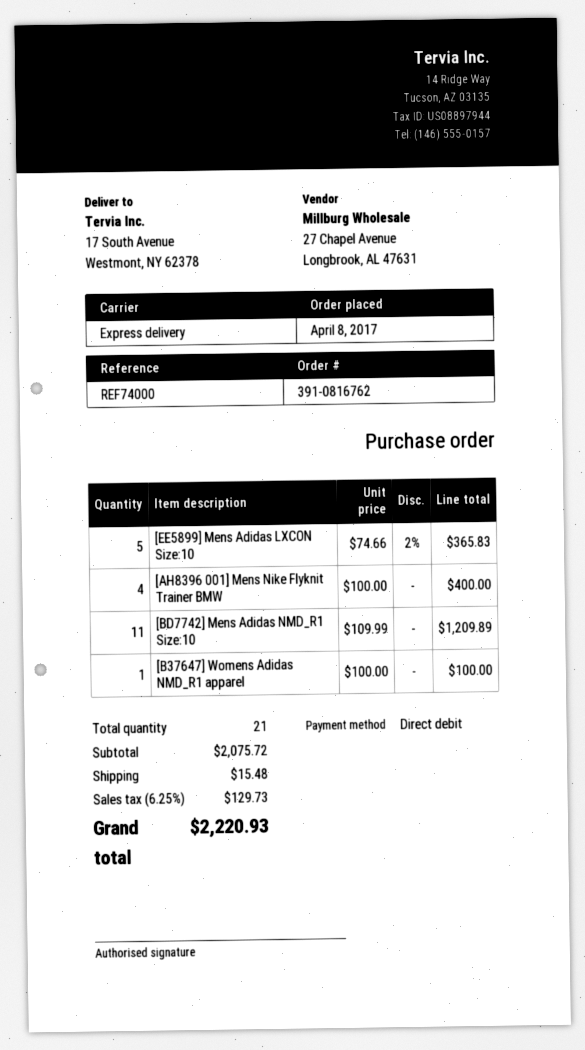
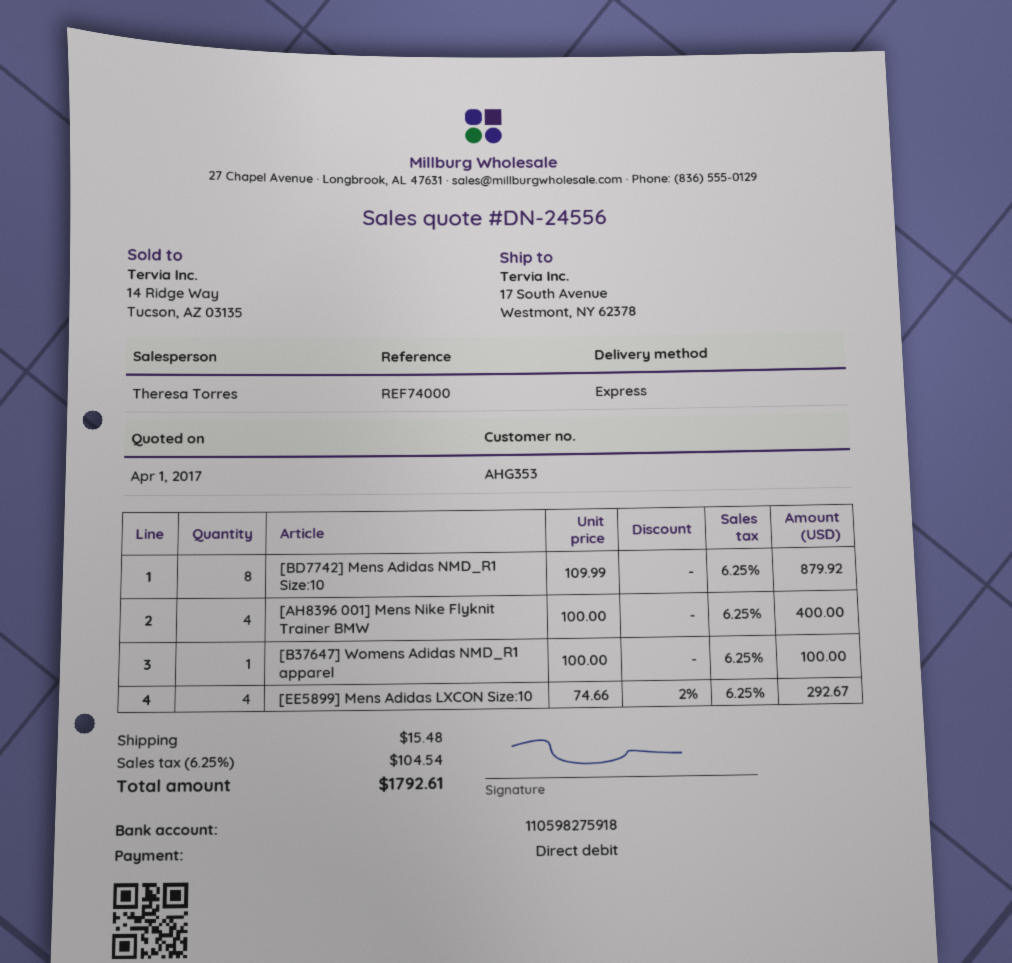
[EE5899] Mens Adidas LXCON Size:10: 5 x 74.66 - 2% = 365.83 -> 4 x 74.66 - 2% = 292.67
[BD7742] Mens Adidas NMD_R1 Size:10: 11 x 109.99 = 1209.89 -> 8 x 109.99 = 879.92
tax: 6.25% = 129.73 -> 6.25% = 104.54
total: 2220.93 -> 1792.61

